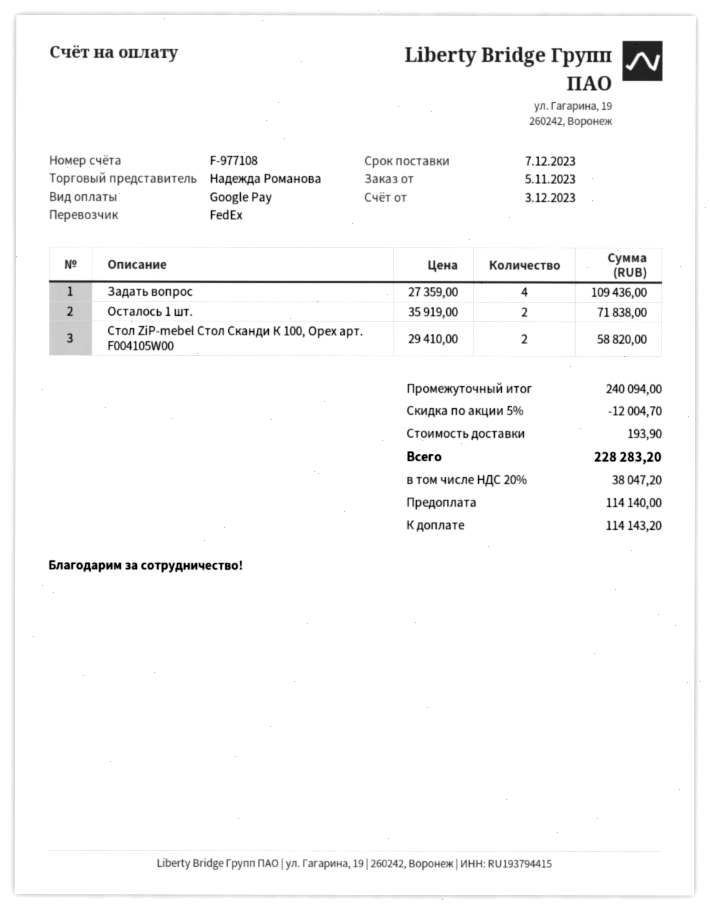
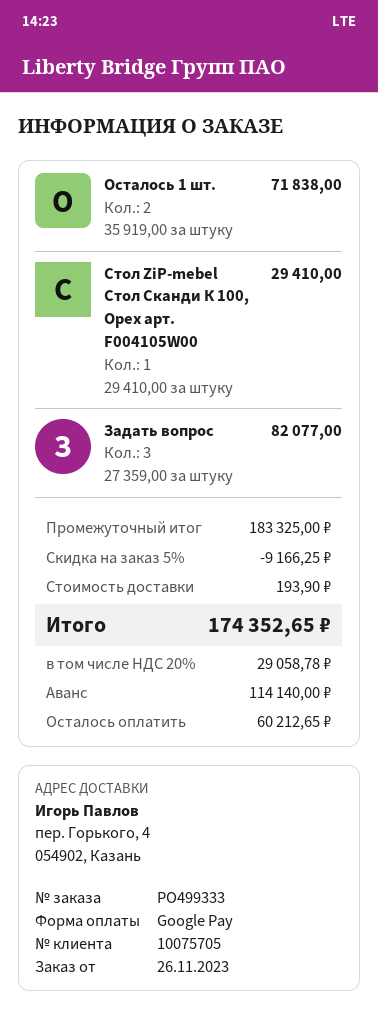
order date: 2023-11-05 -> 2023-11-26
Задать вопрос: 4 x 27359.00 = 109436.00 -> 3 x 27359.00 = 82077.00
Стол ZiP-mebel Стол Сканди К 100, Орех арт. F004105W00: 2 x 29410.00 = 58820.00 -> 1 x 29410.00 = 29410.00
subtotal: 240094.00 -> 183325.00
discount: 5% = 12004.70 -> 5% = 9166.25
tax: 20% = 38047.20 -> 20% = 29058.78
total: 228283.20 -> 174352.65
balance: 114143.20 -> 60212.65

